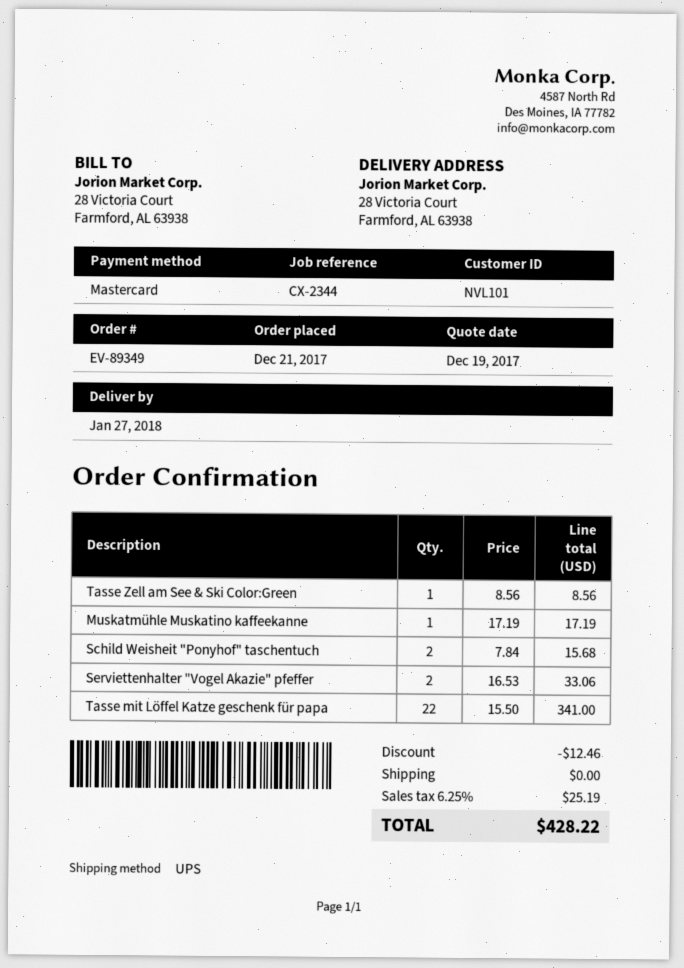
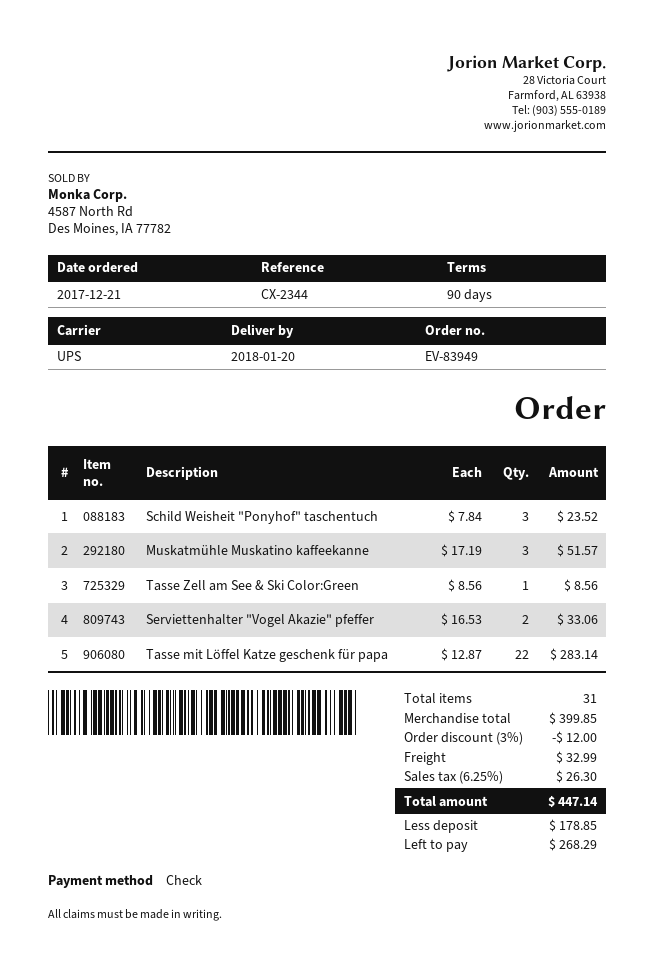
order number: EV-89349 -> EV-83949
delivery date: 2018-01-27 -> 2018-01-20
payment method: Mastercard -> cheque
Muskatmühle Muskatino kaffeekanne: 1 x 17.19 = 17.19 -> 3 x 17.19 = 51.57
Schild Weisheit "Ponyhof" taschentuch: 2 x 7.84 = 15.68 -> 3 x 7.84 = 23.52
Tasse mit Löffel Katze geschenk für papa: 22 x 15.50 = 341.00 -> 22 x 12.87 = 283.14
discount: 12.46 -> 12.00
shipping: 0.00 -> 32.99
tax: 6.25% = 25.19 -> 6.25% = 26.30
total: 428.22 -> 447.14

